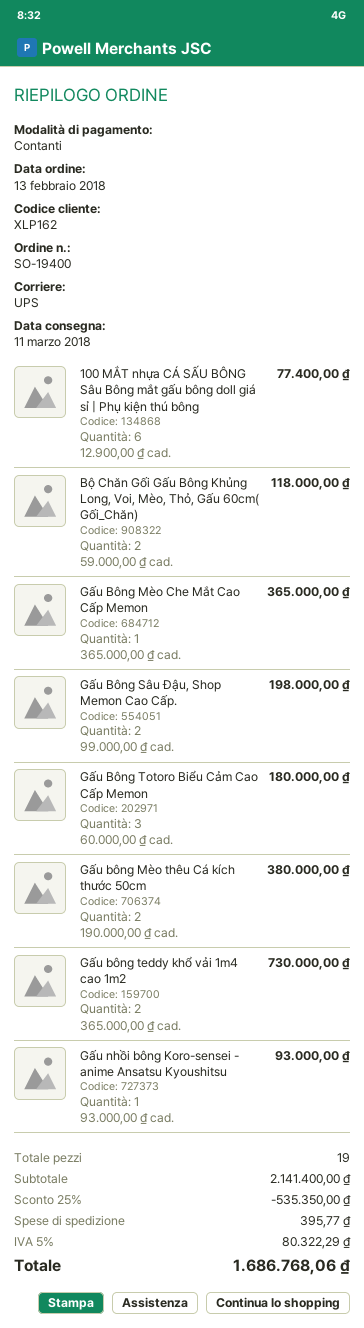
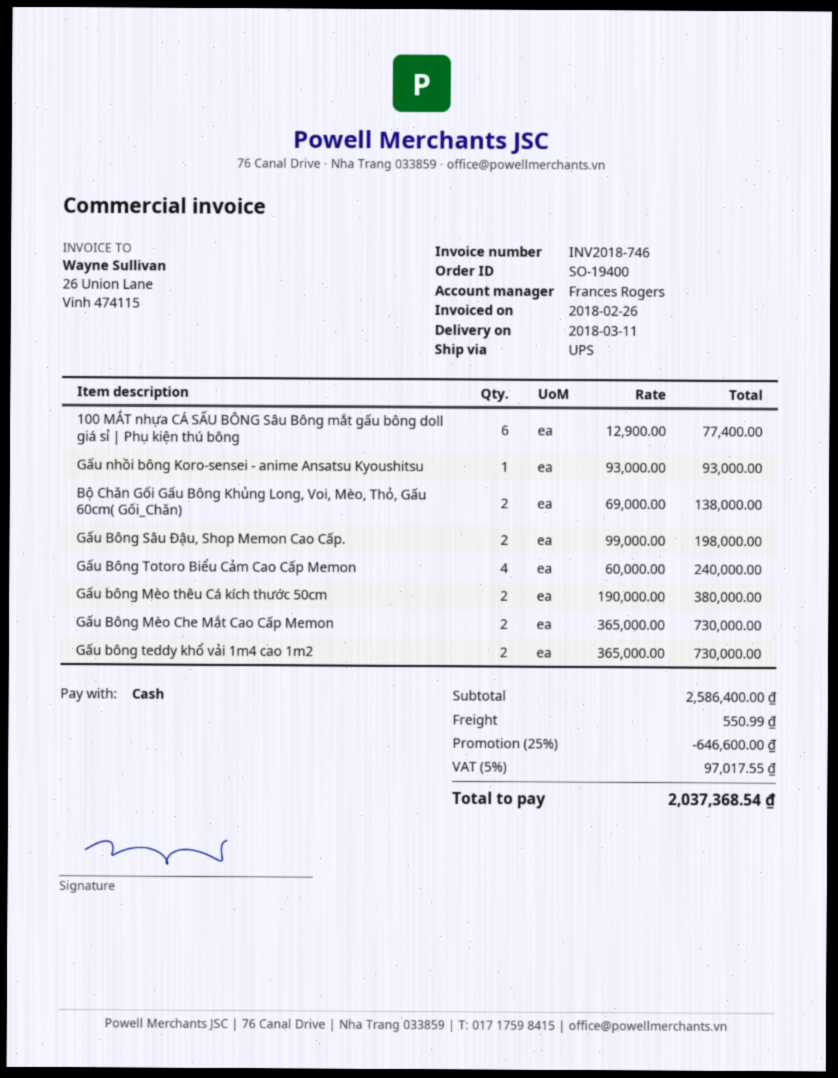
Bộ Chăn Gối Gấu Bông Khủng Long, Voi, Mèo, Thỏ, Gấu 60cm( Gối_Chăn): 2 x 59000.00 = 118000.00 -> 2 x 69000.00 = 138000.00
Gấu Bông Mèo Che Mắt Cao Cấp Memon: 1 x 365000.00 = 365000.00 -> 2 x 365000.00 = 730000.00
Gấu Bông Totoro Biểu Cảm Cao Cấp Memon: 3 x 60000.00 = 180000.00 -> 4 x 60000.00 = 240000.00
subtotal: 2141400.00 -> 2586400.00
discount: 25% = 535350.00 -> 25% = 646600.00
shipping: 395.77 -> 550.99
tax: 5% = 80322.29 -> 5% = 97017.55
total: 1686768.06 -> 2037368.54

